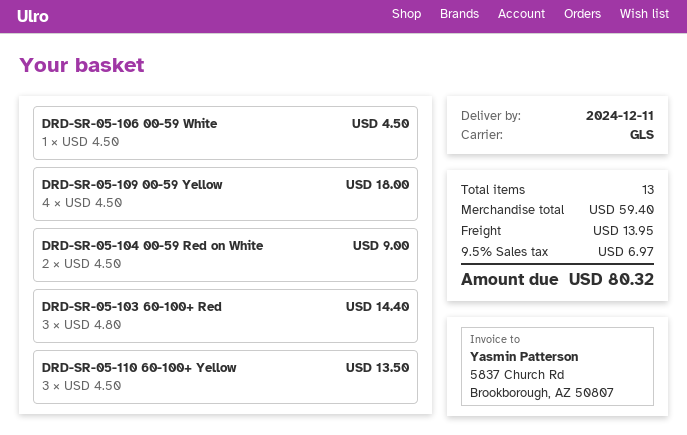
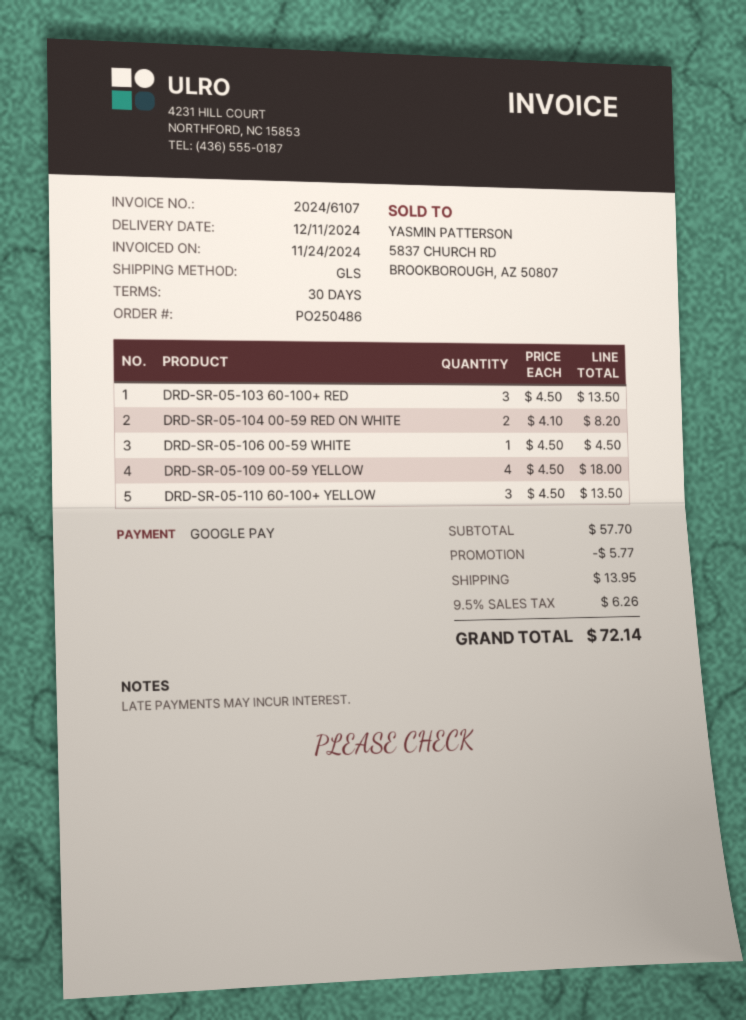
DRD-SR-05-104 00-59 Red on White: 2 x 4.50 = 9.00 -> 2 x 4.10 = 8.20
DRD-SR-05-103 60-100+ Red: 3 x 4.80 = 14.40 -> 3 x 4.50 = 13.50
subtotal: 59.40 -> 57.70
discount: none -> 5.77
tax: 9.5% = 6.97 -> 9.5% = 6.26
total: 80.32 -> 72.14

